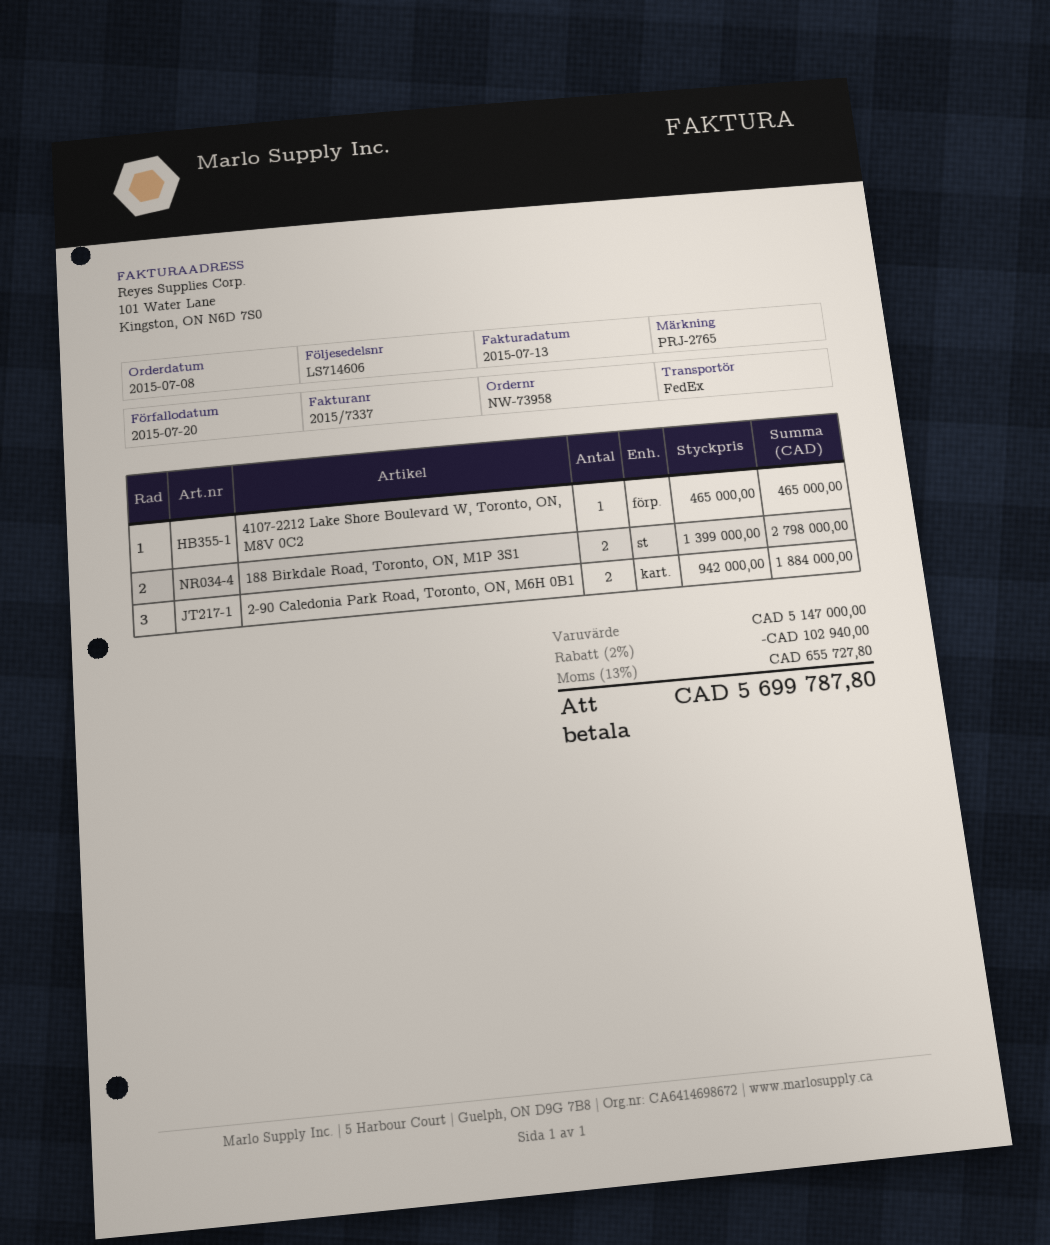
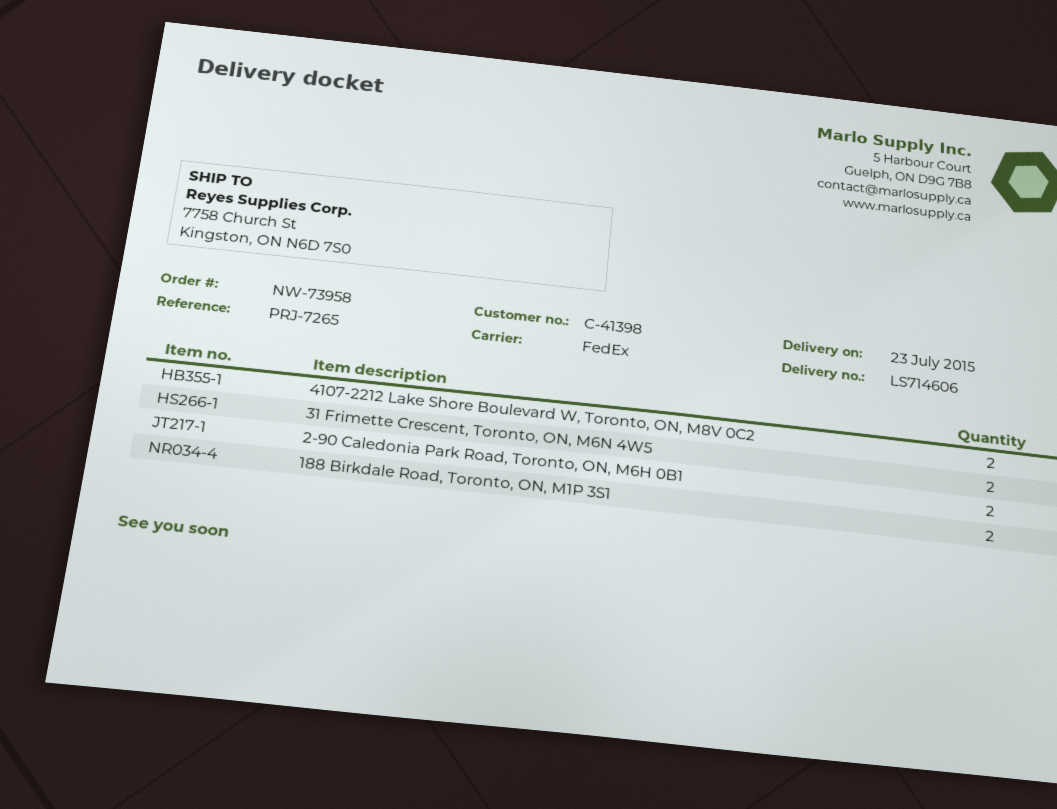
reference: PRJ-2765 -> PRJ-7265
4107-2212 Lake Shore Boulevard W, Toronto, ON, M8V 0C2: 1 -> 2
31 Frimette Crescent, Toronto, ON, M6N 4W5: none -> 2

